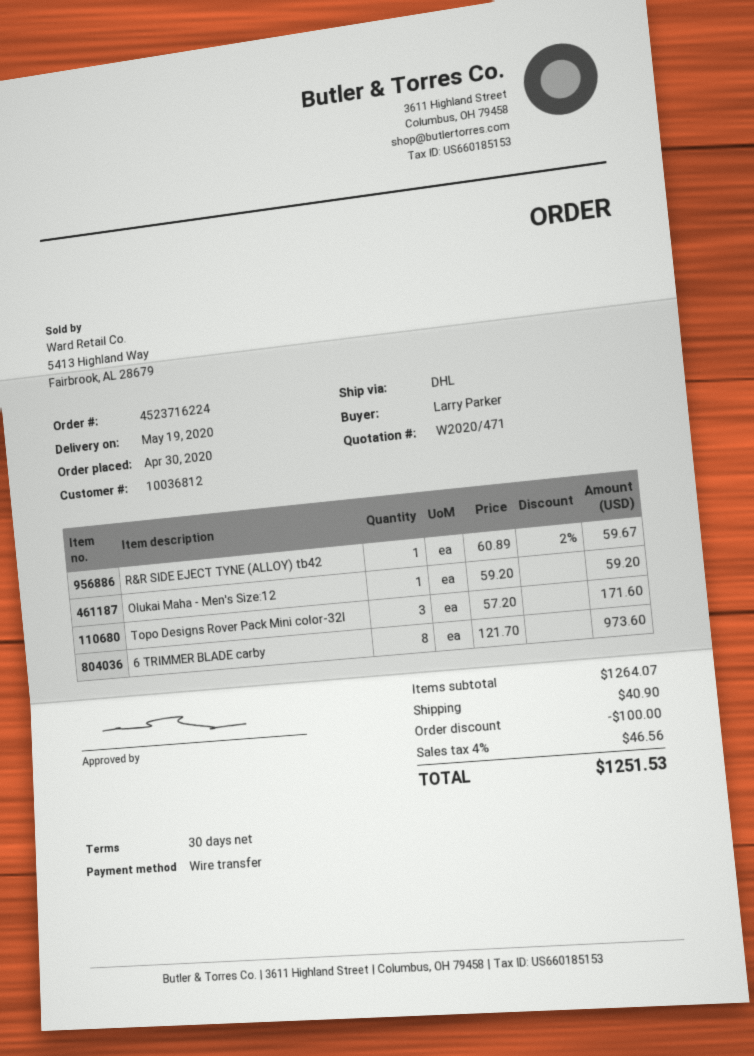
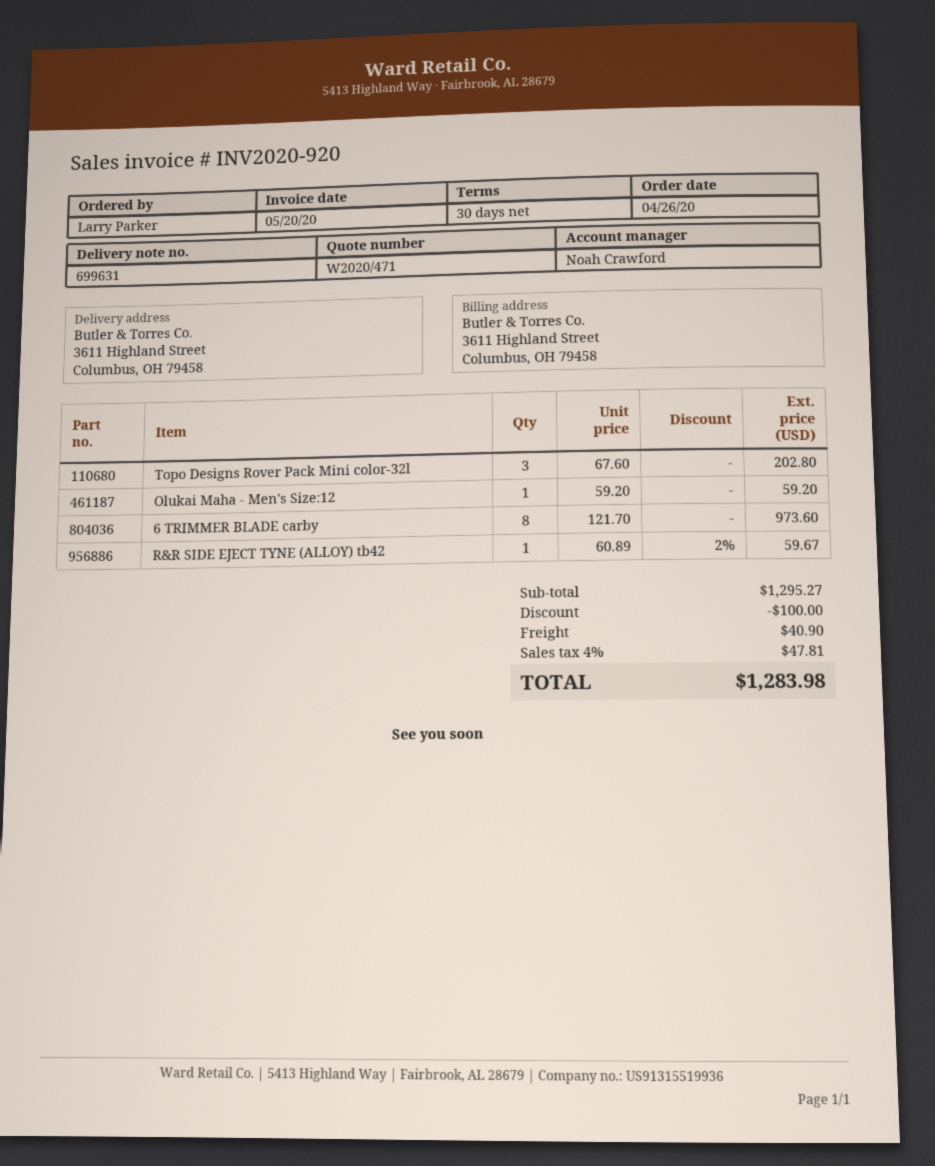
order date: 2020-04-30 -> 2020-04-26
Topo Designs Rover Pack Mini color-32l: 3 x 57.20 = 171.60 -> 3 x 67.60 = 202.80
subtotal: 1264.07 -> 1295.27
tax: 4% = 46.56 -> 4% = 47.81
total: 1251.53 -> 1283.98

